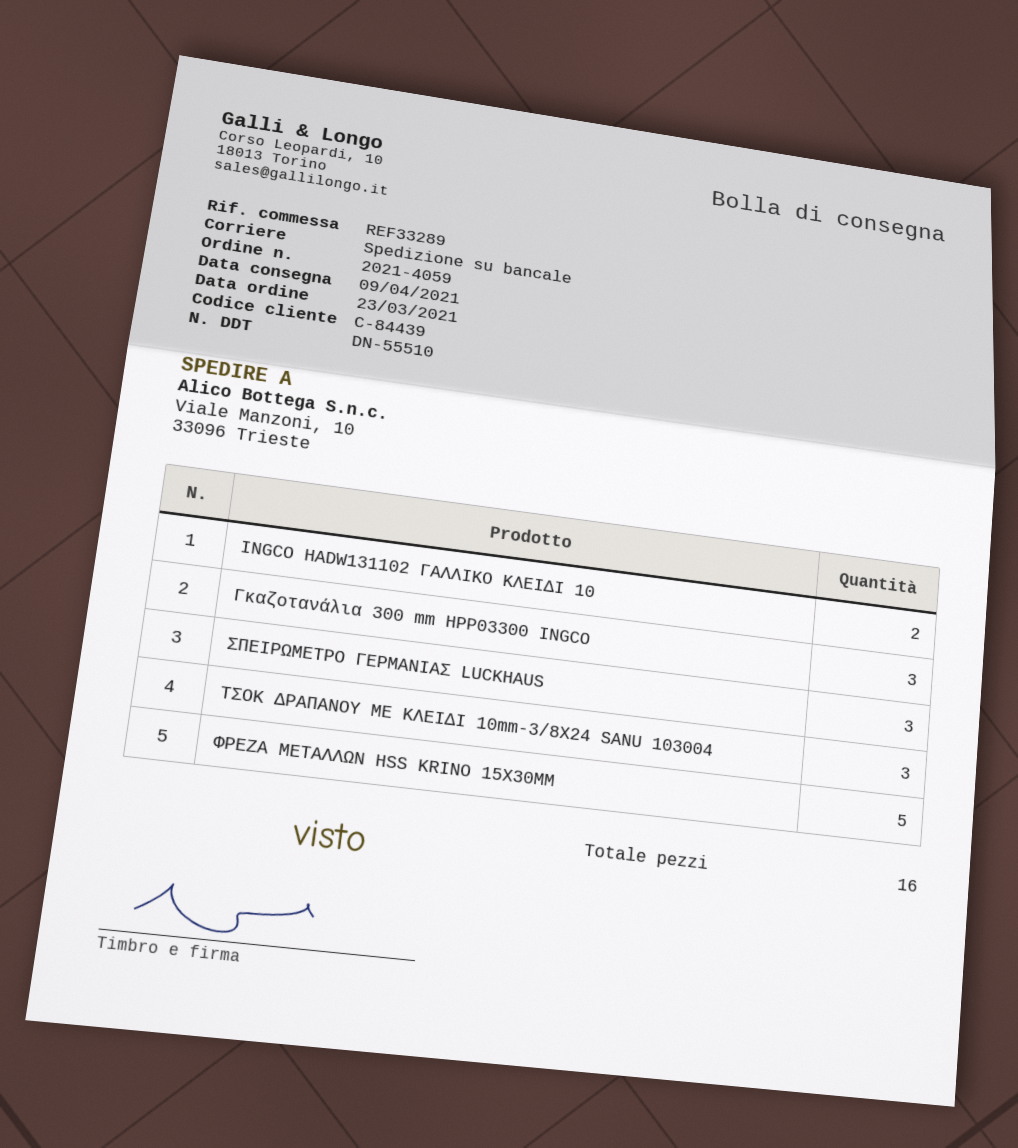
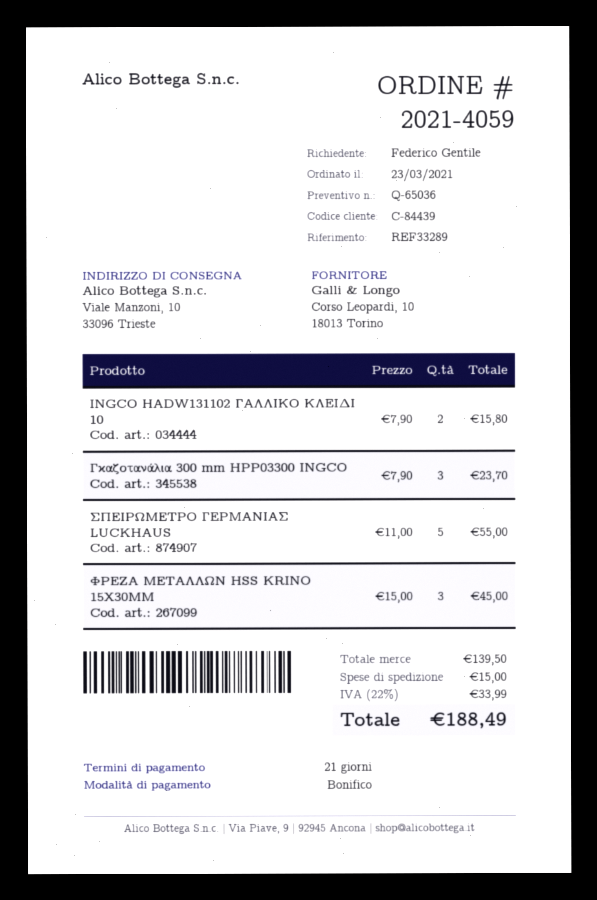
ΣΠΕΙΡΩΜΕΤΡΟ ΓΕΡΜΑΝΙΑΣ LUCKHAUS: 3 -> 5
ΤΣΟΚ ΔΡΑΠΑΝΟΥ ΜΕ ΚΛΕΙΔΙ 10mm-3/8X24 SANU 103004: 3 -> none
ΦΡΕΖΑ ΜΕΤΑΛΛΩΝ HSS KRINO 15X30MM: 5 -> 3

